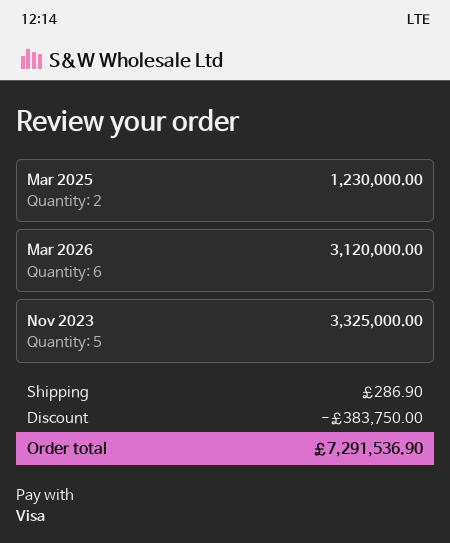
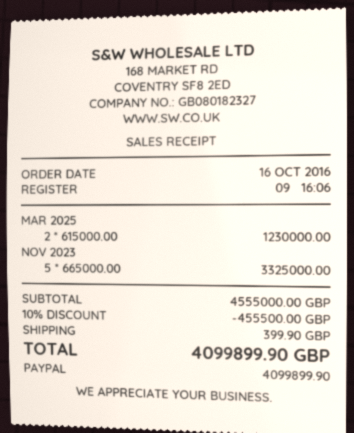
payment method: Visa -> PayPal
Mar 2026: 6 for 3120000.00 -> none
discount: 383750.00 -> 455500.00
shipping: 286.90 -> 399.90
total: 7291536.90 -> 4099899.90

